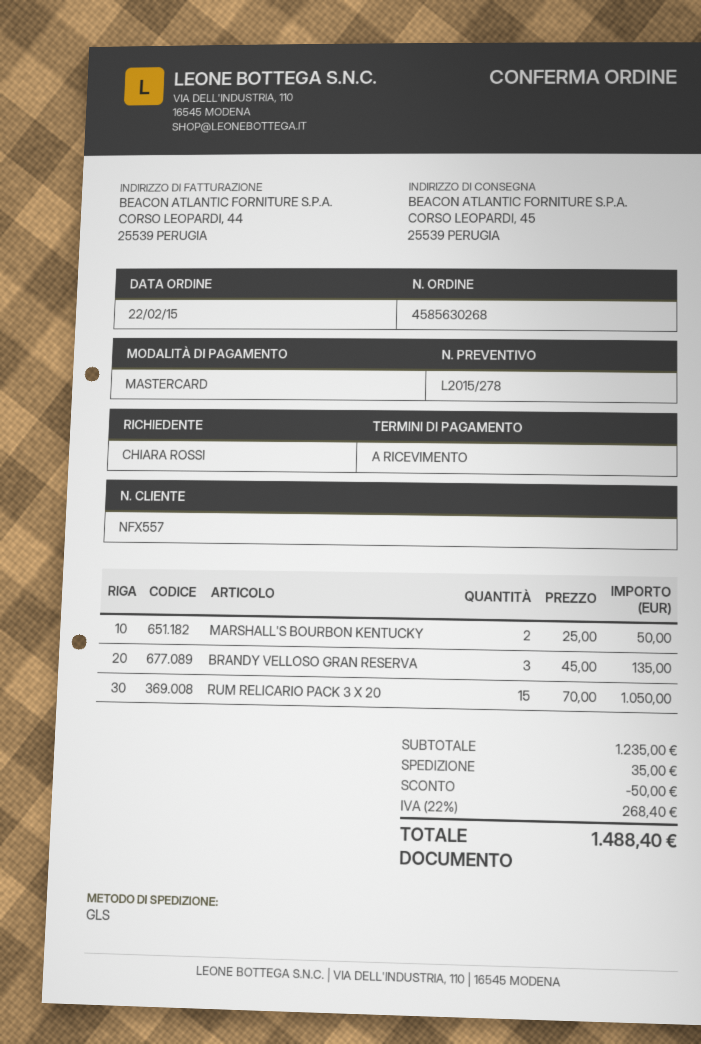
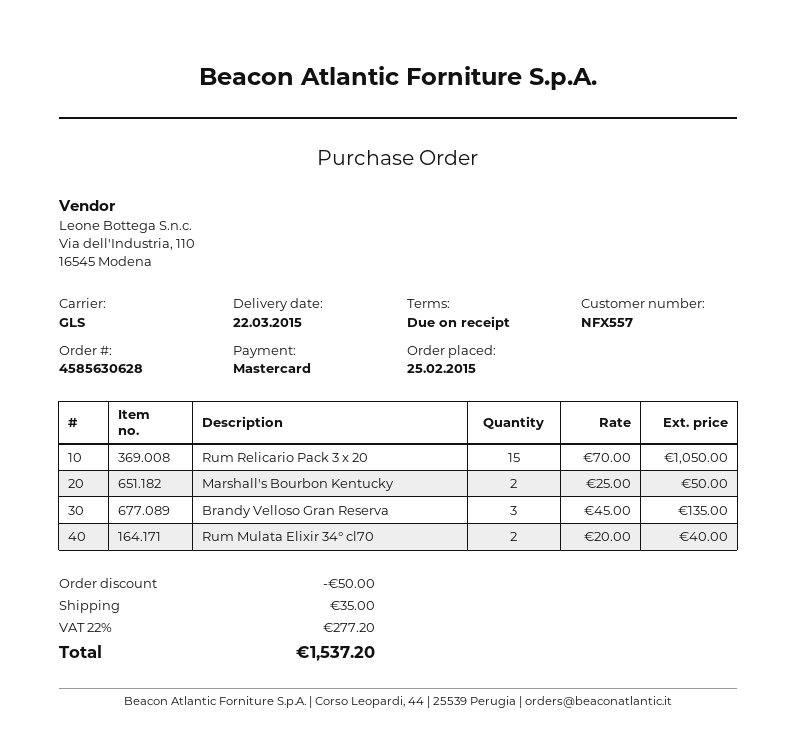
order number: 4585630268 -> 4585630628
order date: 2015-02-22 -> 2015-02-25
Rum Mulata Elixir 34° cl70: none -> 2 x 20.00 = 40.00
tax: 22% = 268.40 -> 22% = 277.20
total: 1488.40 -> 1537.20

